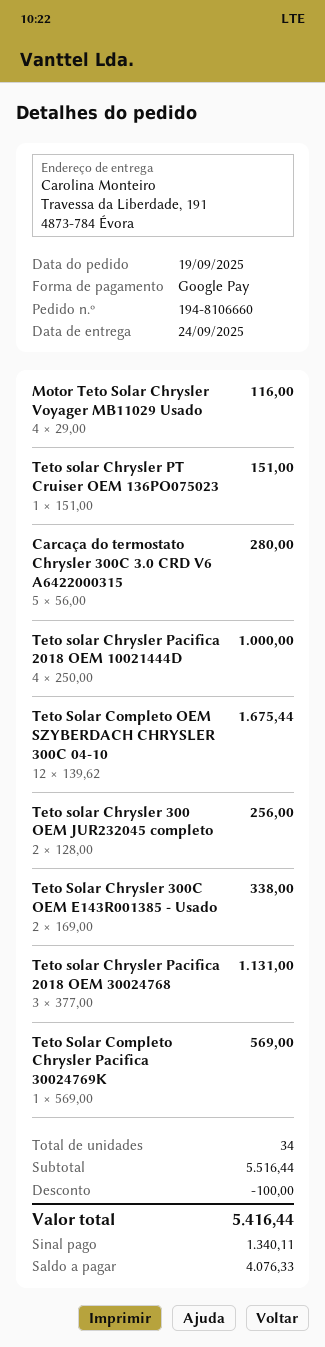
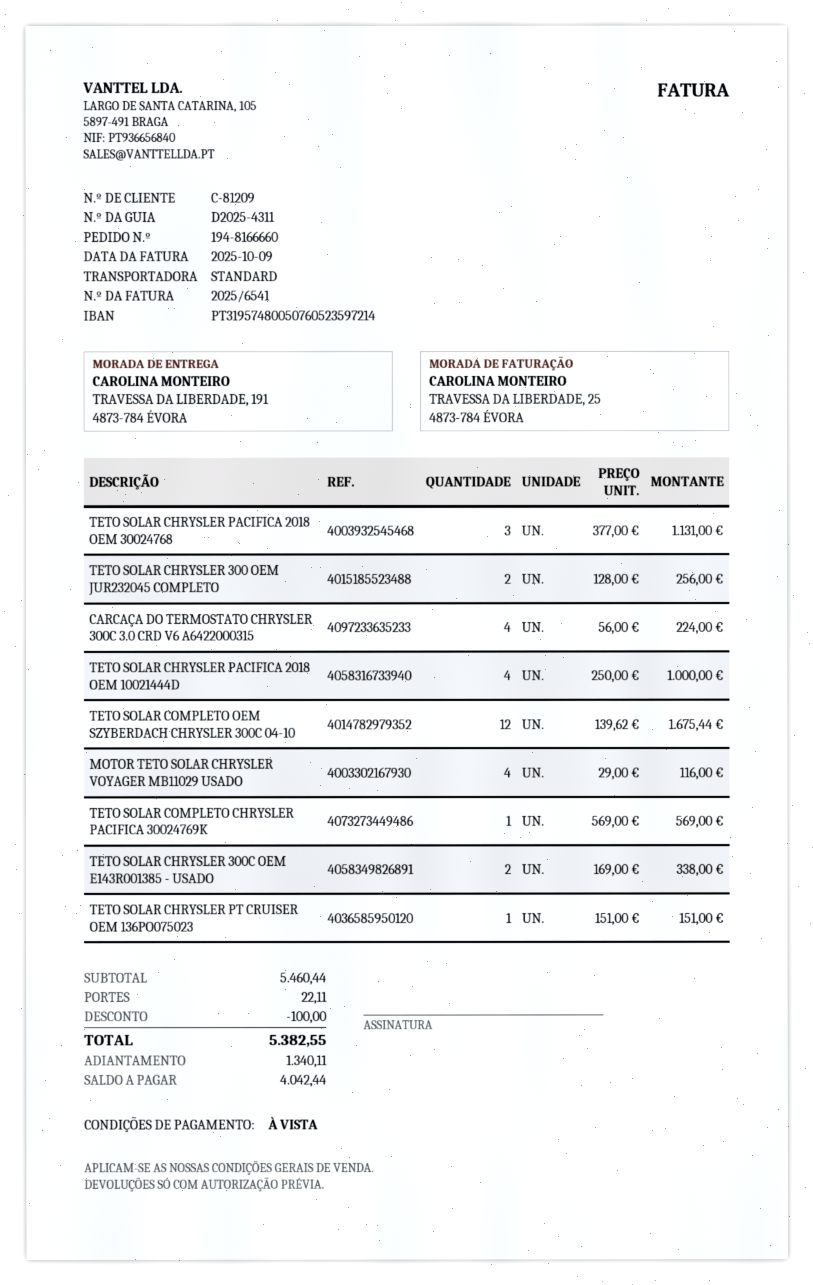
order number: 194-8106660 -> 194-8166660
Carcaça do termostato Chrysler 300C 3.0 CRD V6 A6422000315: 5 x 56.00 = 280.00 -> 4 x 56.00 = 224.00
subtotal: 5516.44 -> 5460.44
shipping: none -> 22.11
total: 5416.44 -> 5382.55
balance: 4076.33 -> 4042.44

